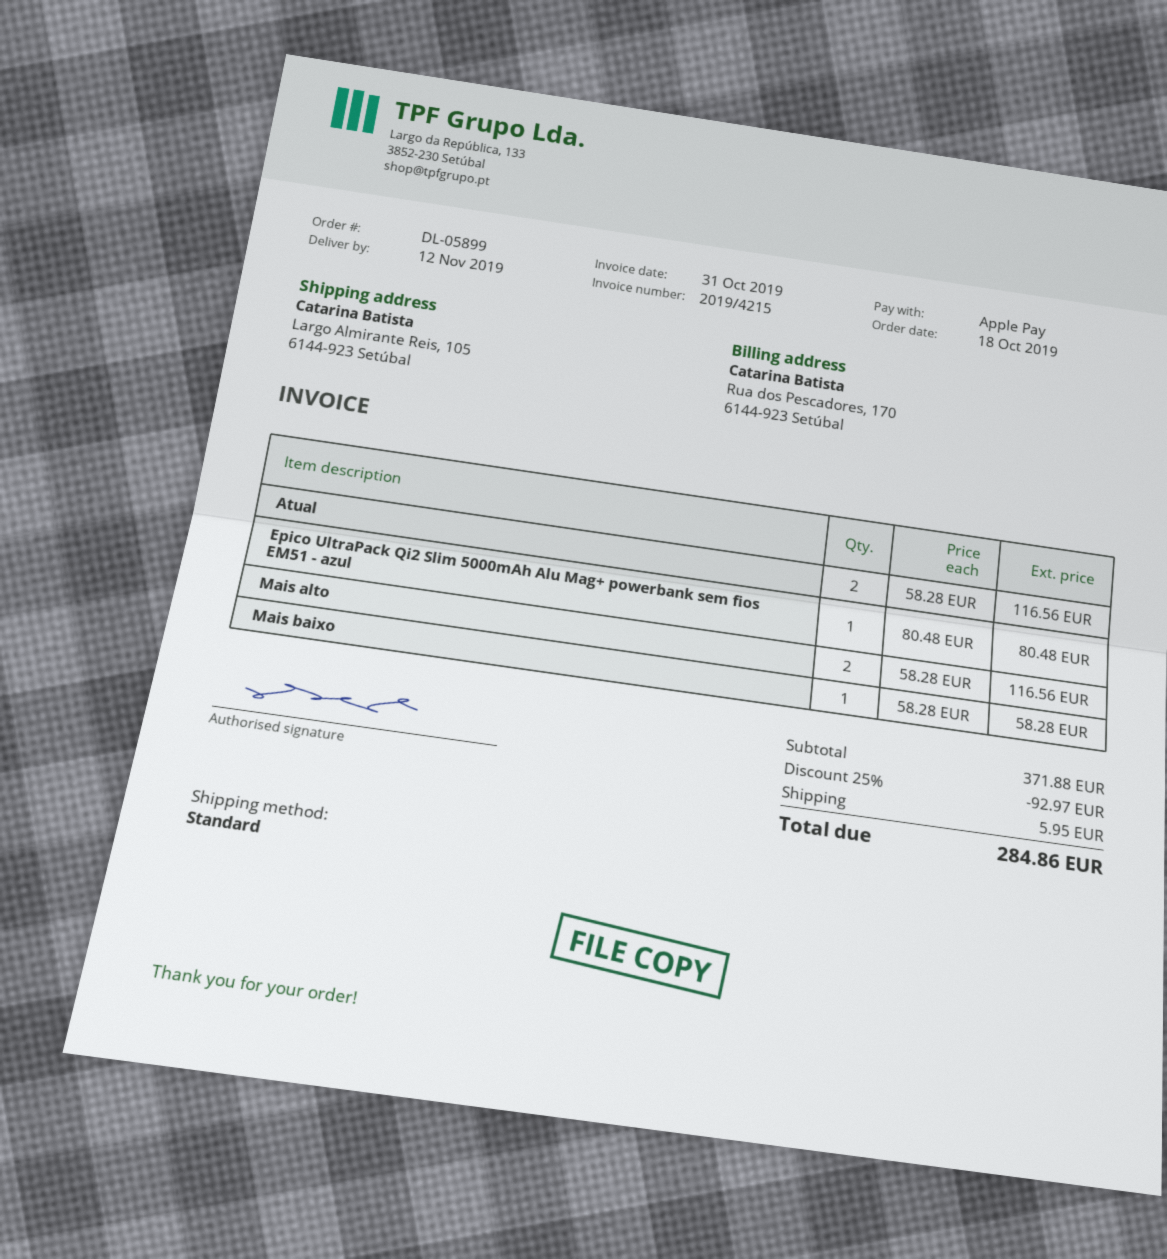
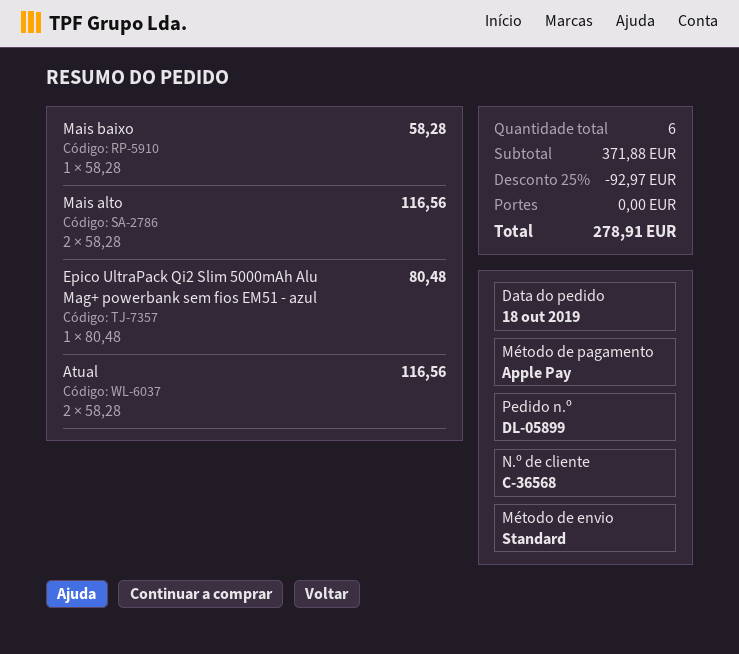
shipping: 5.95 -> 0.00
total: 284.86 -> 278.91

